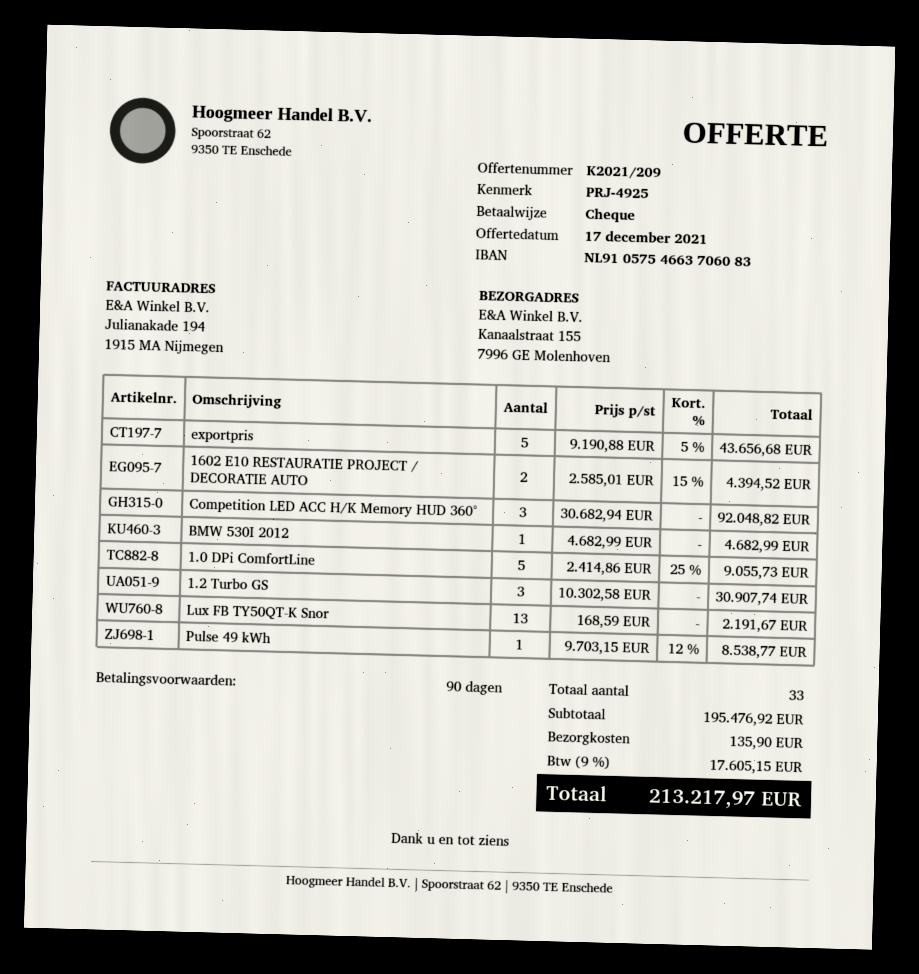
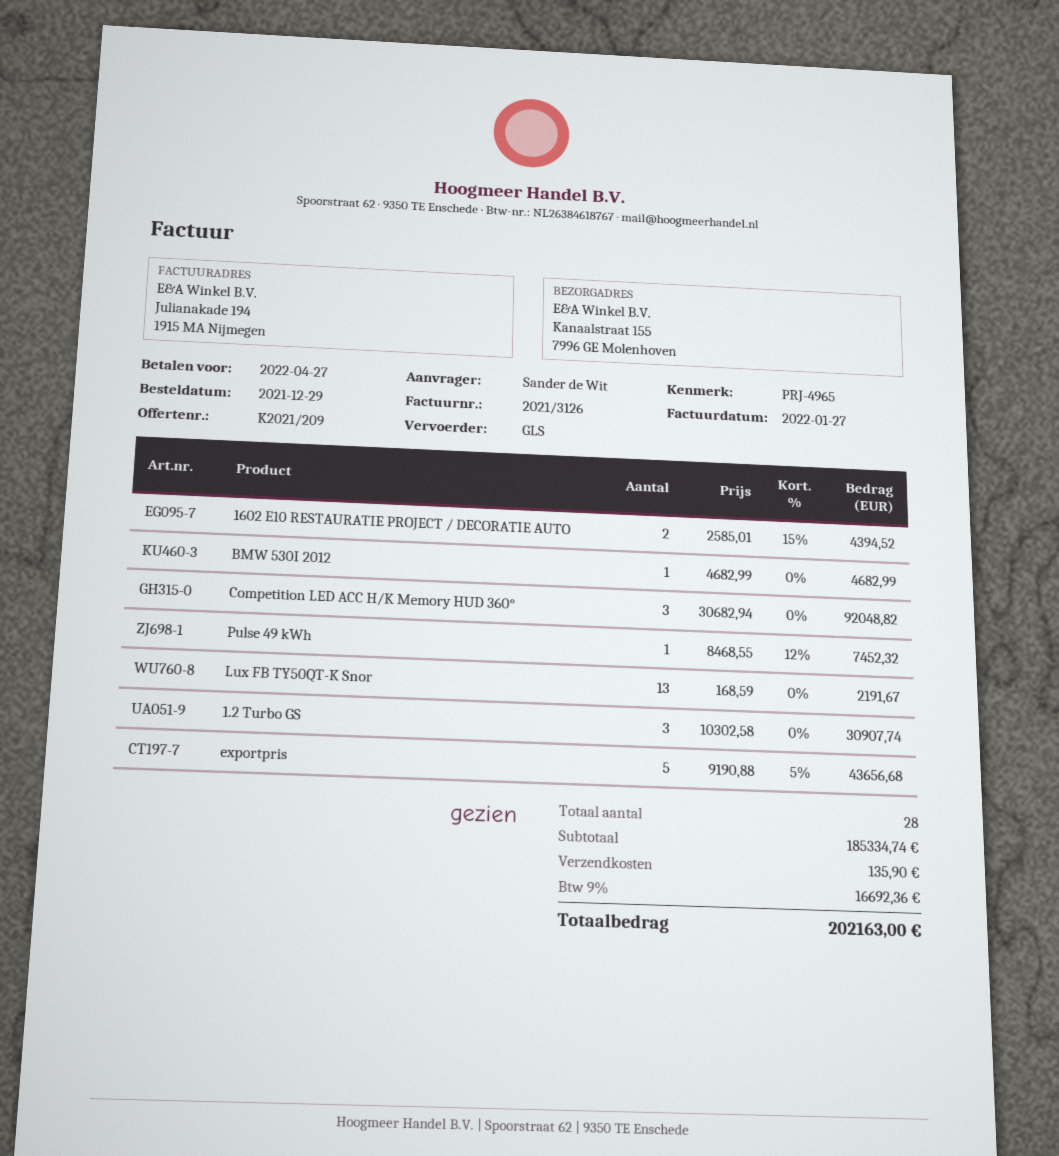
reference: PRJ-4925 -> PRJ-4965
1.0 DPi ComfortLine: 5 x 2414.86 - 25% = 9055.73 -> none
Pulse 49 kWh: 1 x 9703.15 - 12% = 8538.77 -> 1 x 8468.55 - 12% = 7452.32
total quantity: 33 -> 28
subtotal: 195476.92 -> 185334.74
tax: 9% = 17605.15 -> 9% = 16692.36
total: 213217.97 -> 202163.00

